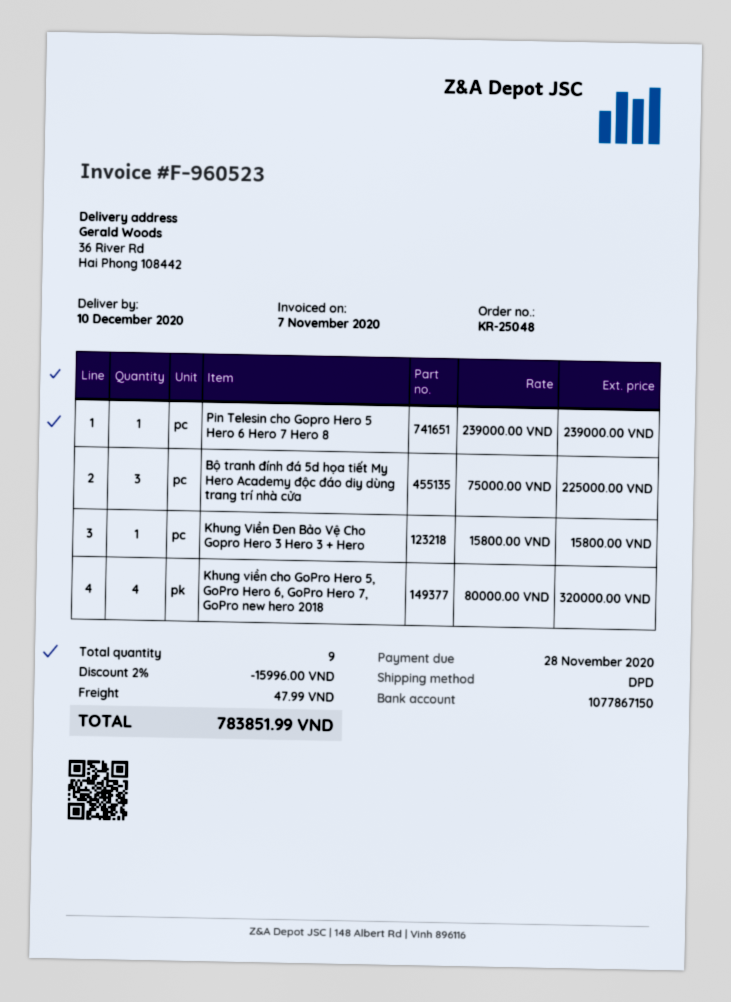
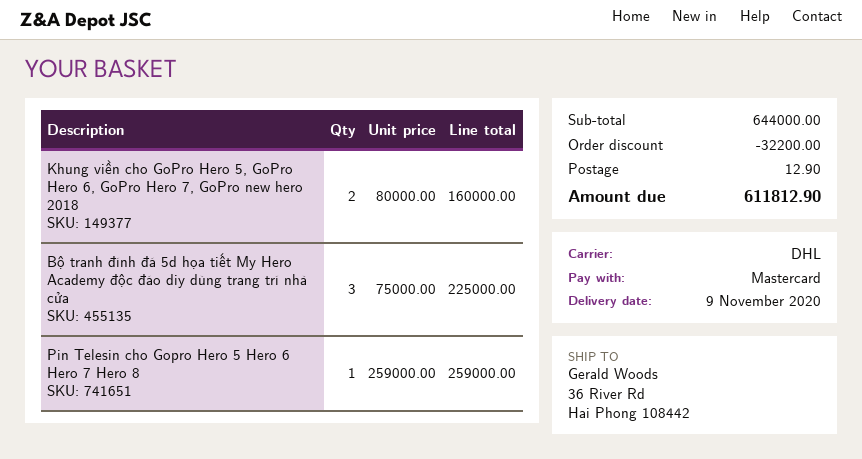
delivery date: 2020-12-10 -> 2020-11-09
shipping method: DPD -> DHL
Pin Telesin cho Gopro Hero 5 Hero 6 Hero 7 Hero 8: 1 x 239000.00 = 239000.00 -> 1 x 259000.00 = 259000.00
Khung Viền Đen Bảo Vệ Cho Gopro Hero 3 Hero 3 + Hero: 1 x 15800.00 = 15800.00 -> none
Khung viền cho GoPro Hero 5, GoPro Hero 6, GoPro Hero 7, GoPro new hero 2018: 4 x 80000.00 = 320000.00 -> 2 x 80000.00 = 160000.00
discount: 15996.00 -> 32200.00
shipping: 47.99 -> 12.90
total: 783851.99 -> 611812.90

